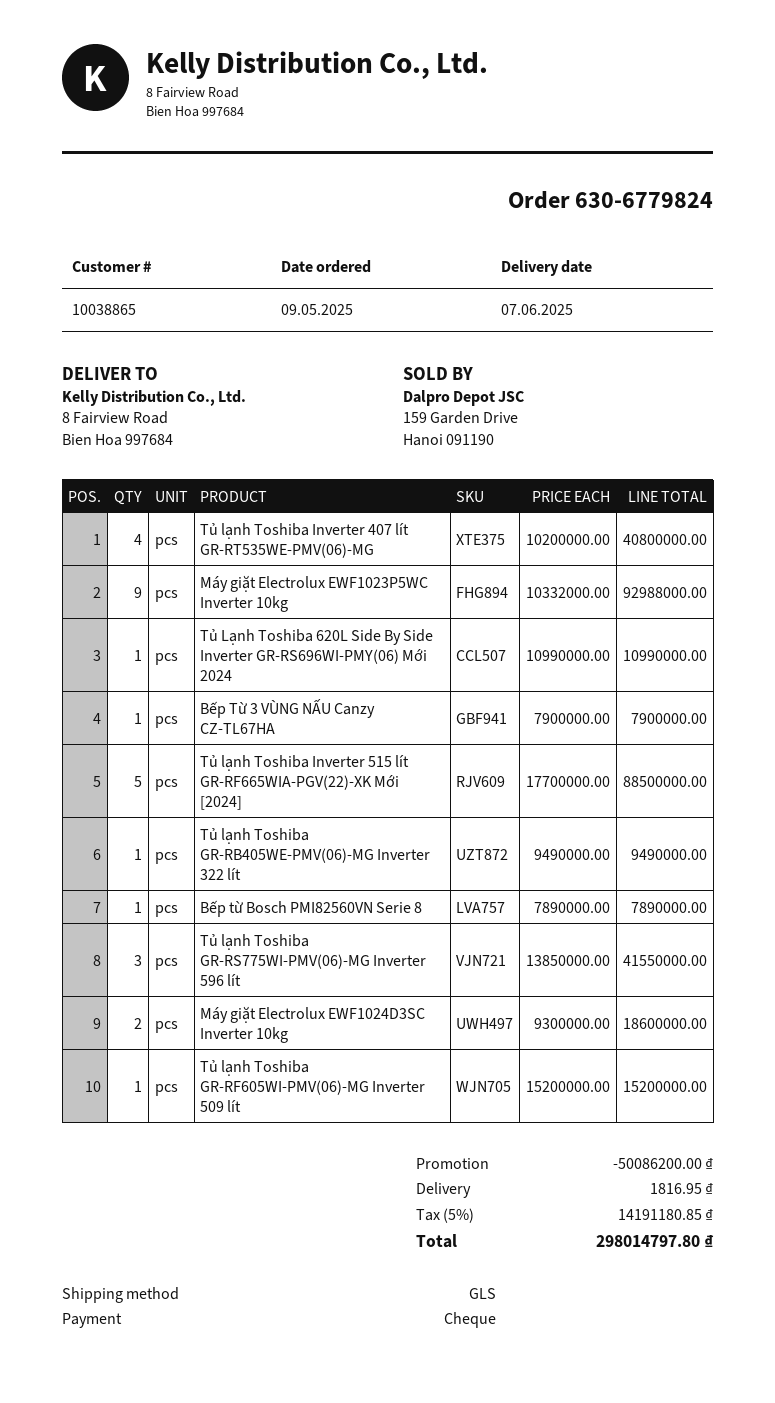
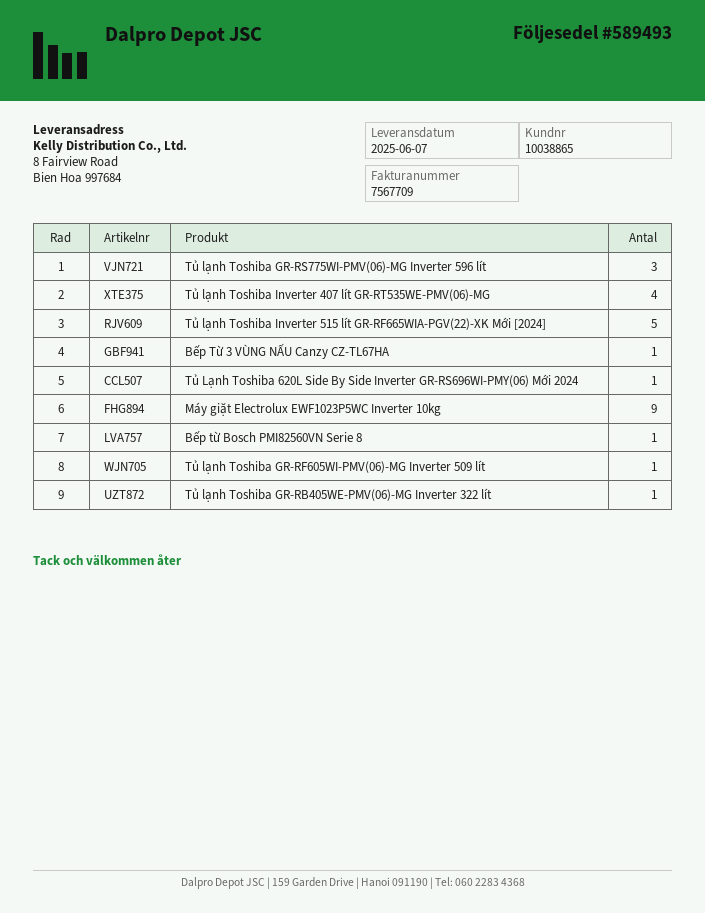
Máy giặt Electrolux EWF1024D3SC Inverter 10kg: 2 -> none

